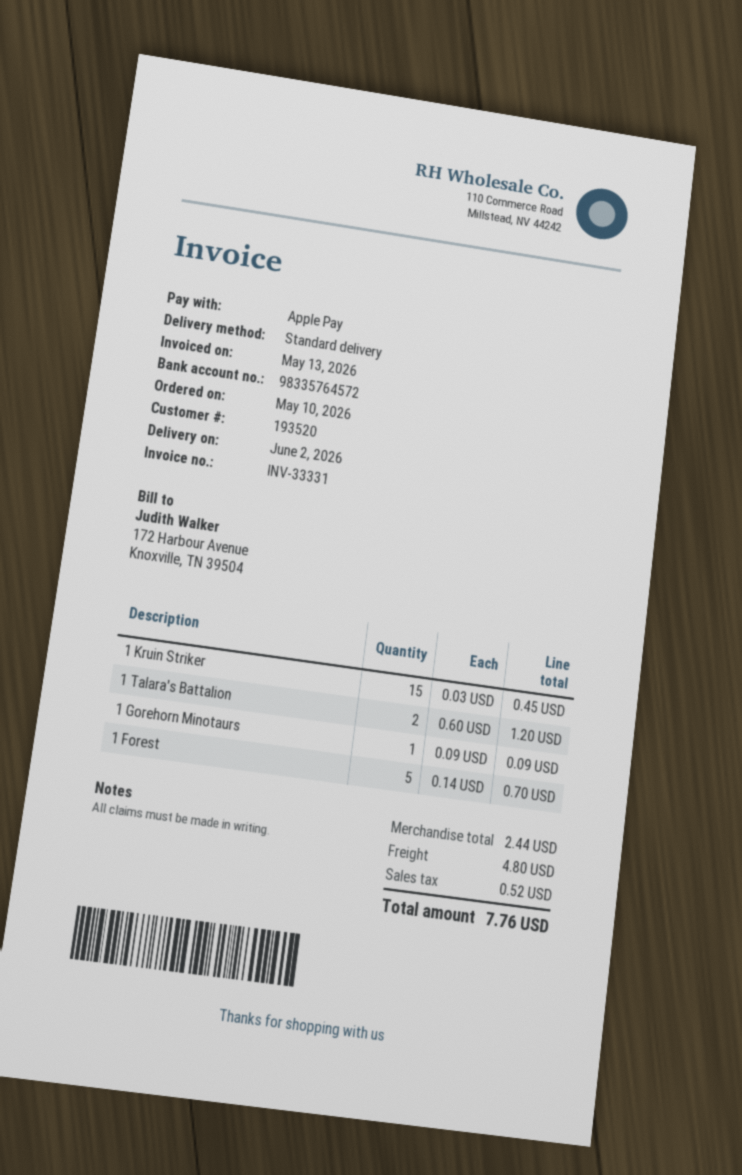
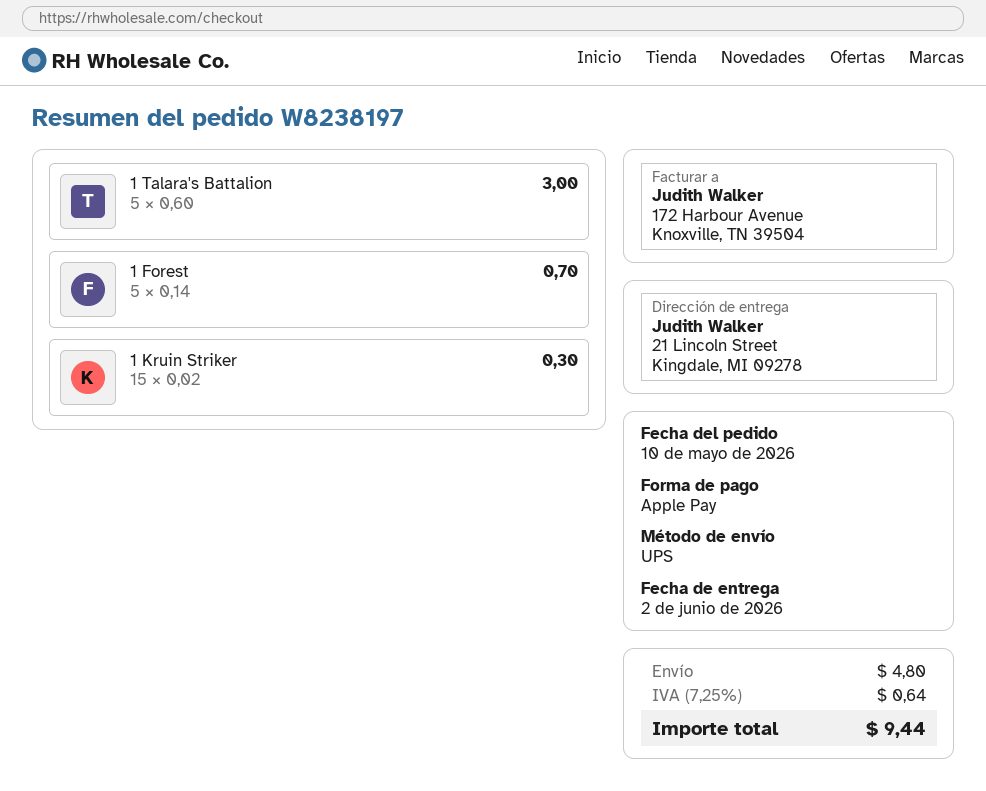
shipping method: standard -> UPS
1 Kruin Striker: 15 x 0.03 = 0.45 -> 15 x 0.02 = 0.30
1 Talara's Battalion: 2 x 0.60 = 1.20 -> 5 x 0.60 = 3.00
1 Gorehorn Minotaurs: 1 x 0.09 = 0.09 -> none
tax: 0.52 -> 0.64
total: 7.76 -> 9.44

